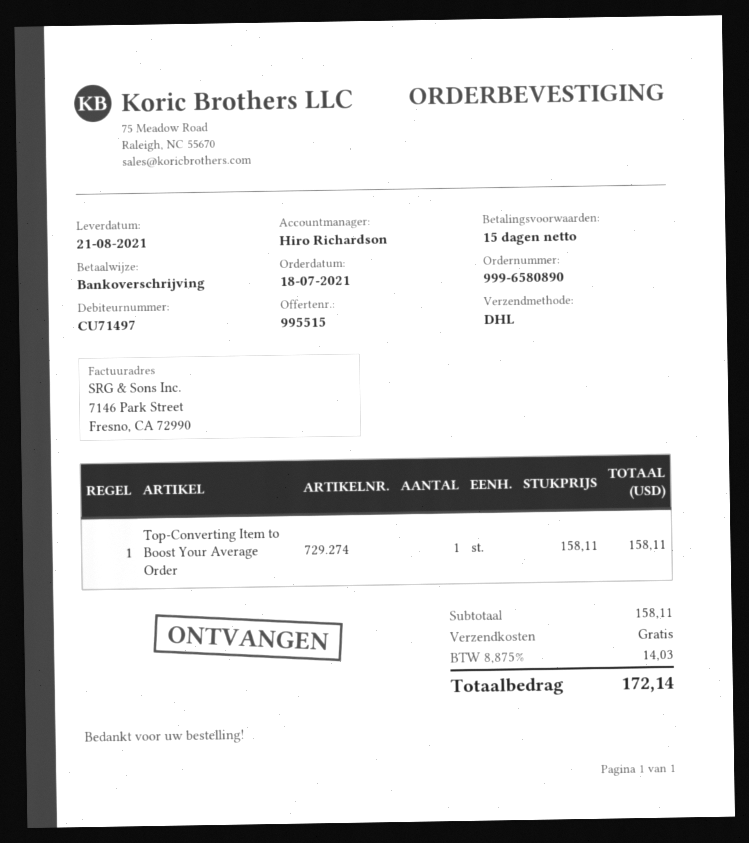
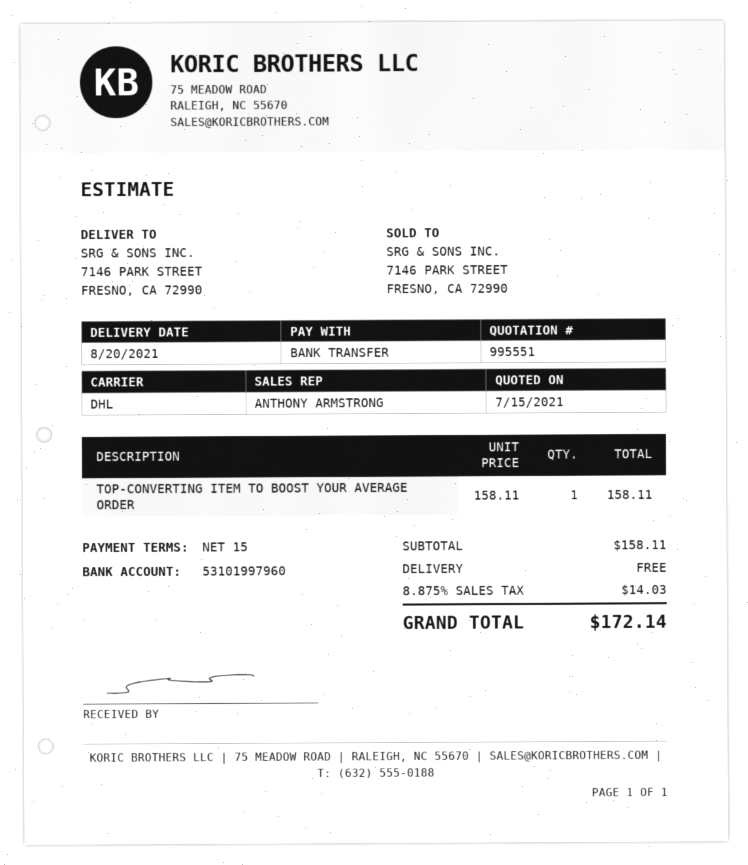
quote number: 995515 -> 995551
delivery date: 2021-08-21 -> 2021-08-20
sales rep: Hiro Richardson -> ANTHONY ARMSTRONG

